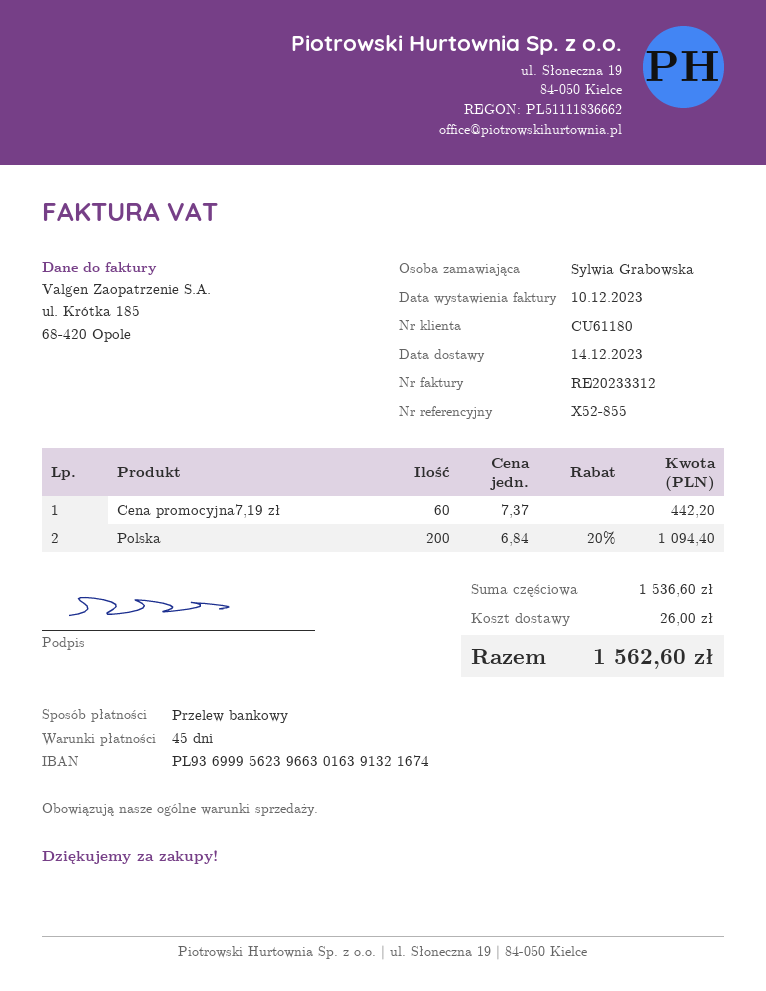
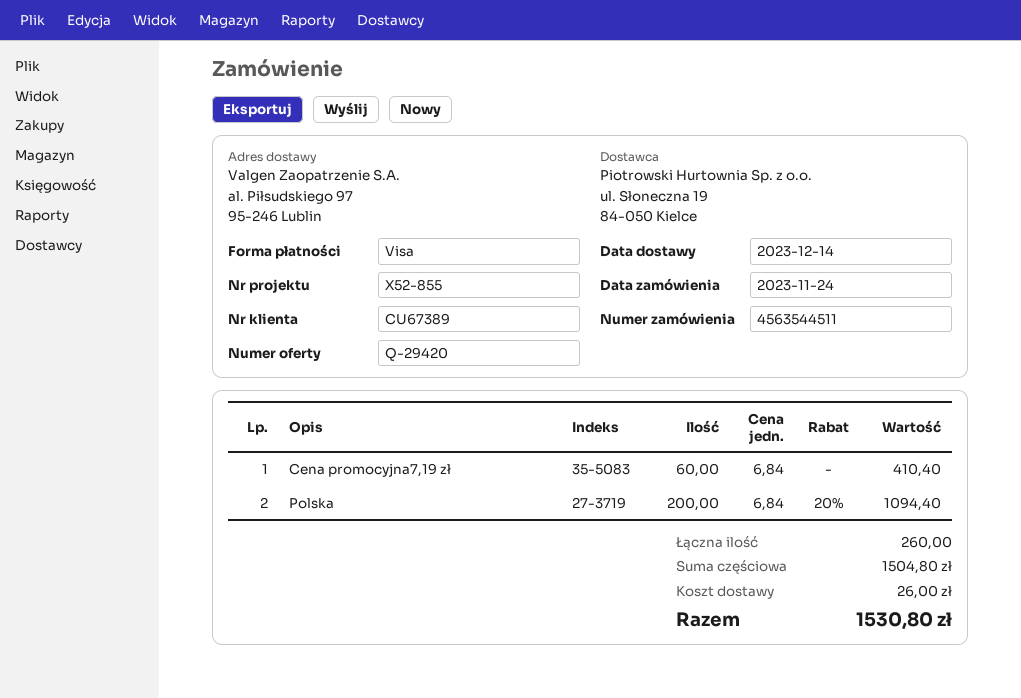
customer number: CU61180 -> CU67389
payment method: bank transfer -> Visa
Cena promocyjna7,19 zł: 60 x 7.37 = 442.20 -> 60 x 6.84 = 410.40
subtotal: 1536.60 -> 1504.80
total: 1562.60 -> 1530.80

